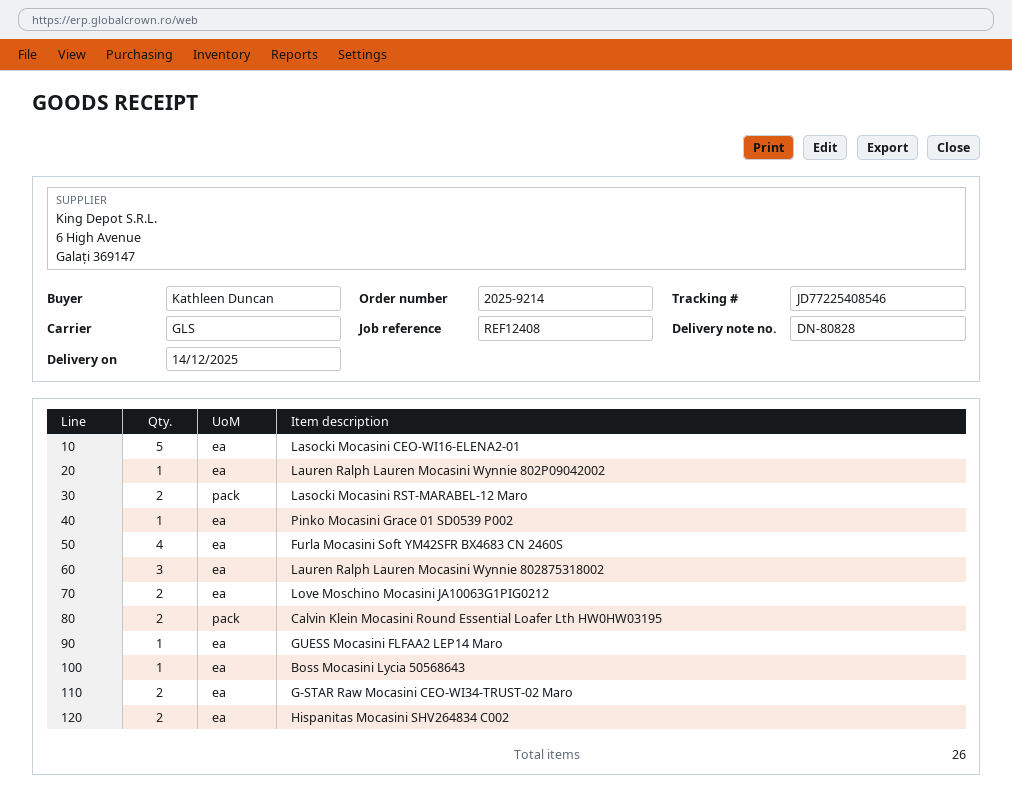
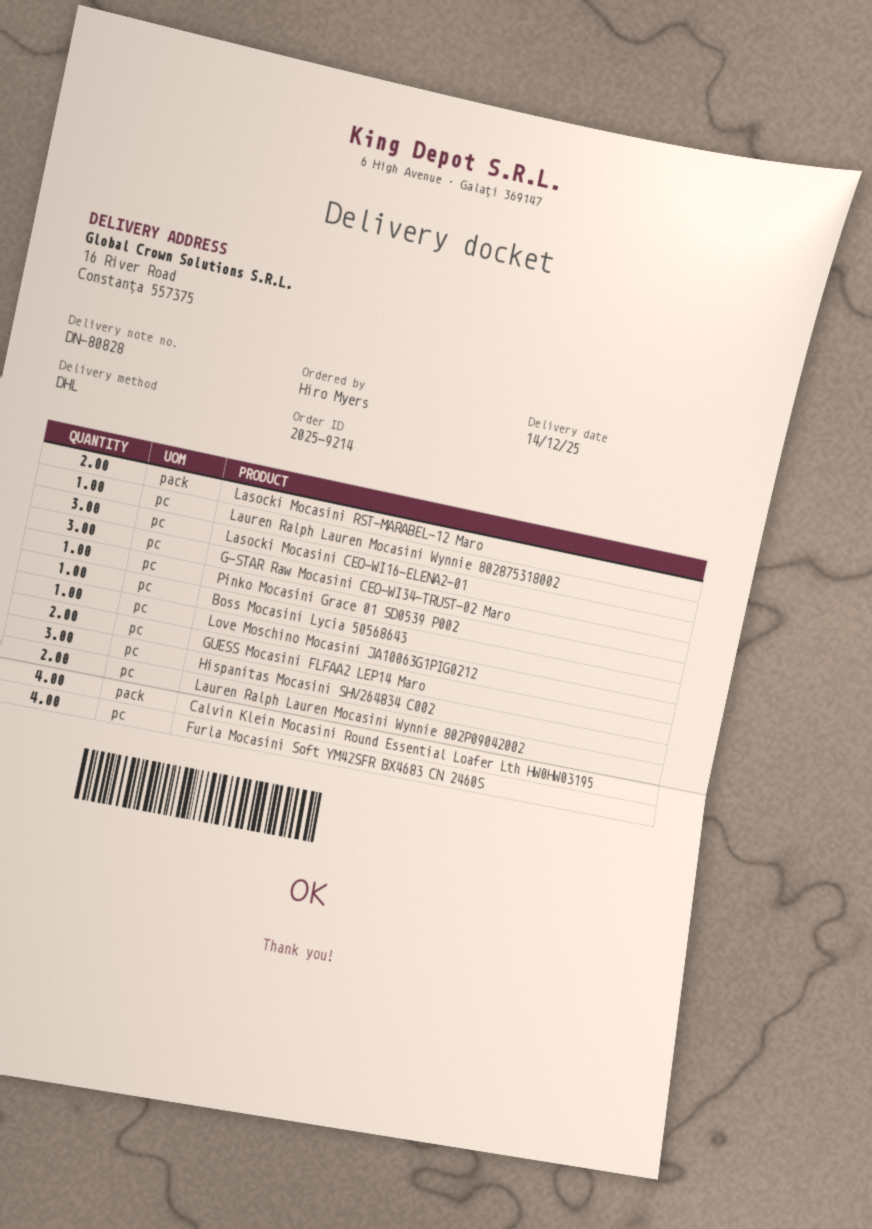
ordered by: Kathleen Duncan -> Hiro Myers
shipping method: GLS -> DHL
Lasocki Mocasini CEO-WI16-ELENA2-01: 5 -> 3
Lauren Ralph Lauren Mocasini Wynnie 802P09042002: 1 -> 2
Lauren Ralph Lauren Mocasini Wynnie 802875318002: 3 -> 1
Love Moschino Mocasini JA10063G1PIG0212: 2 -> 1
Calvin Klein Mocasini Round Essential Loafer Lth HW0HW03195: 2 -> 4
GUESS Mocasini FLFAA2 LEP14 Maro: 1 -> 2
G-STAR Raw Mocasini CEO-WI34-TRUST-02 Maro: 2 -> 3
Hispanitas Mocasini SHV264834 C002: 2 -> 3

